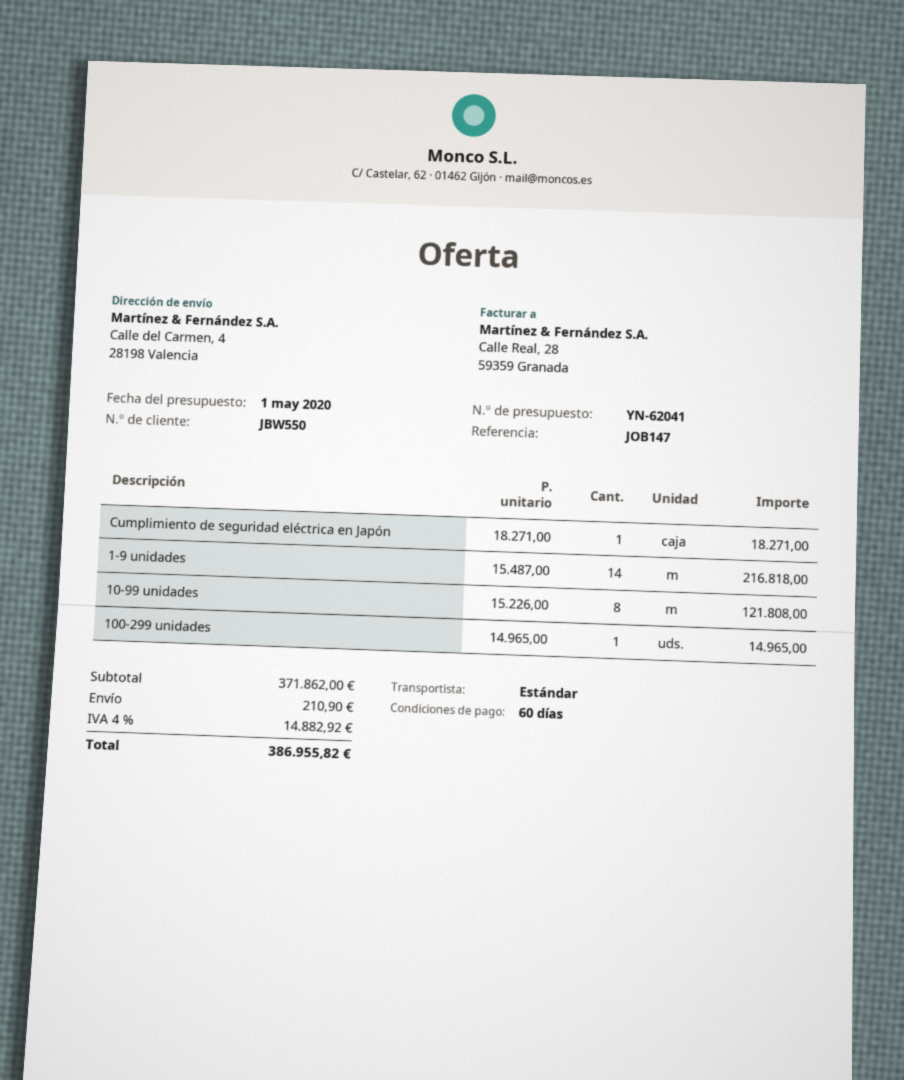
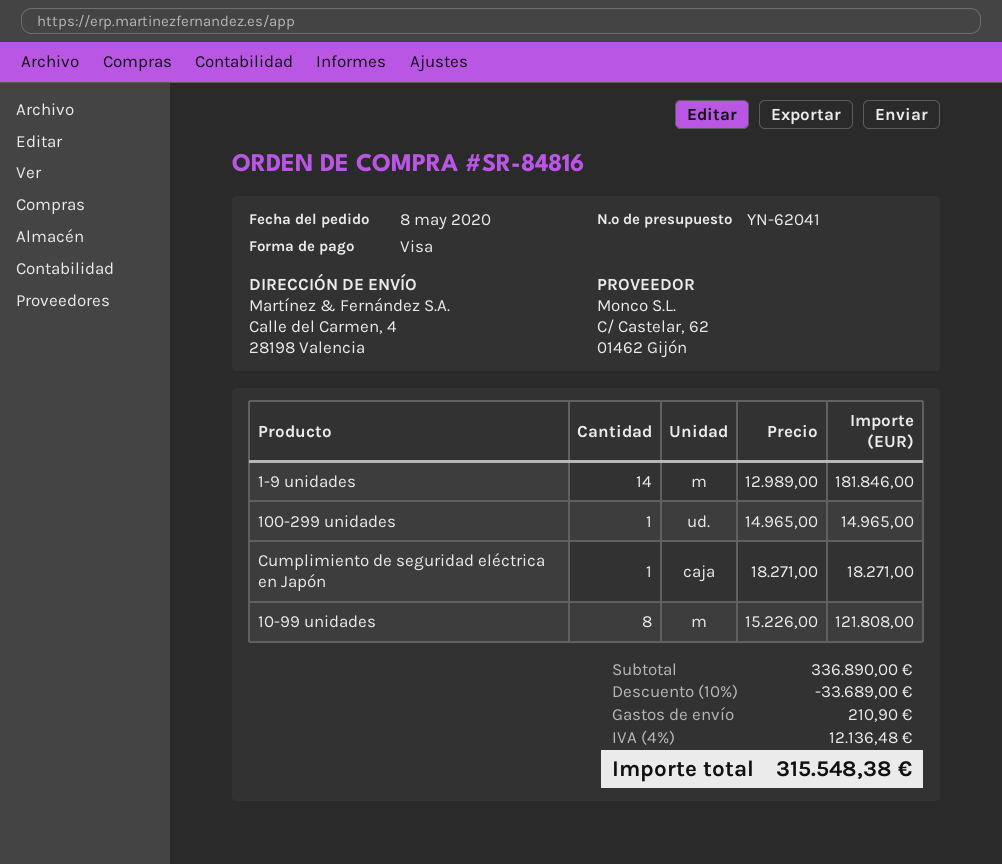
1-9 unidades: 14 x 15487.00 = 216818.00 -> 14 x 12989.00 = 181846.00
subtotal: 371862.00 -> 336890.00
discount: none -> 10% = 33689.00
tax: 4% = 14882.92 -> 4% = 12136.48
total: 386955.82 -> 315548.38

